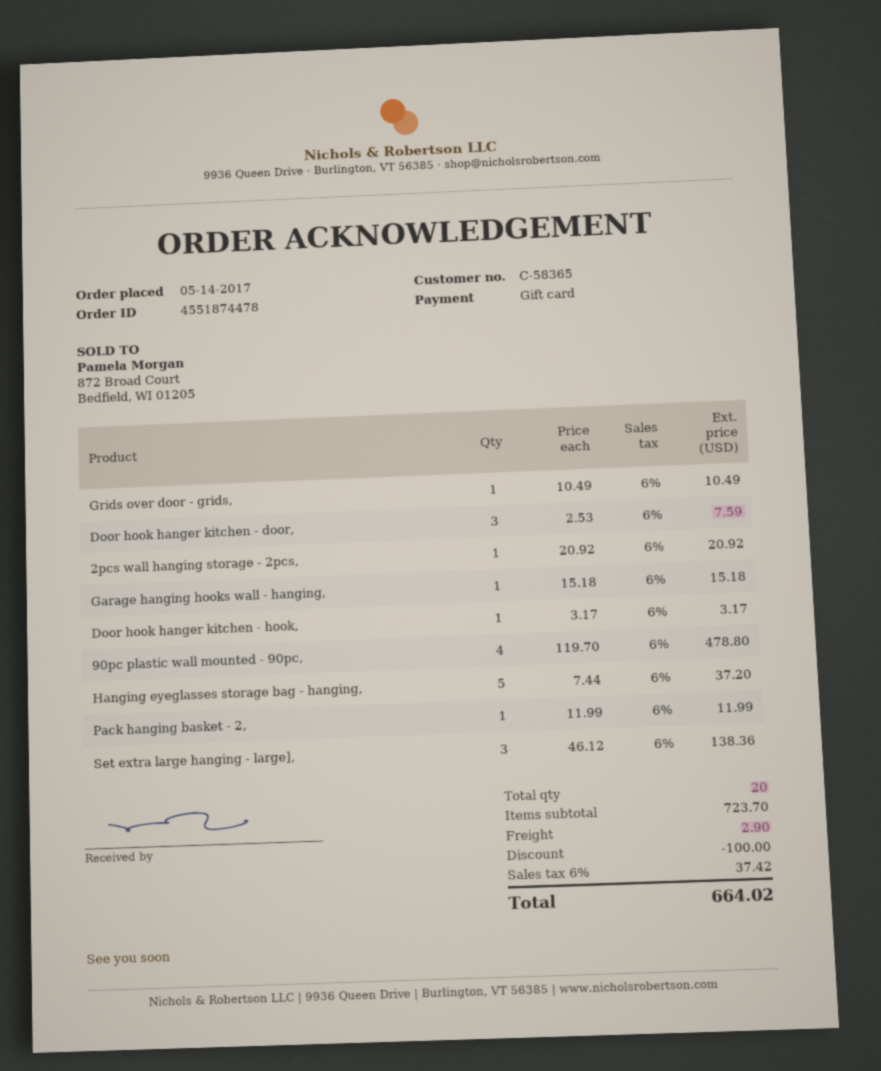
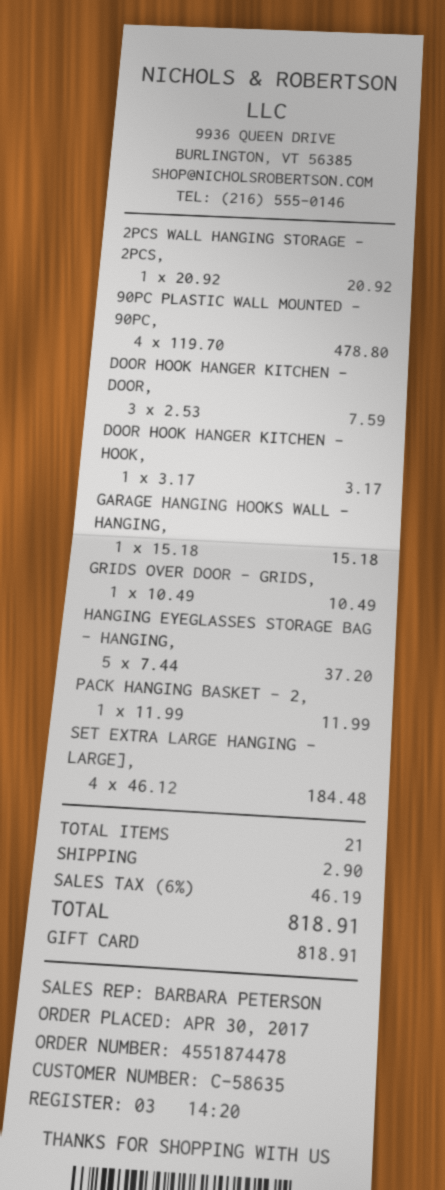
order date: 2017-05-14 -> 2017-04-30
customer number: C-58365 -> C-58635
Set extra large hanging - large],: 3 x 46.12 = 138.36 -> 4 x 46.12 = 184.48
total quantity: 20 -> 21
discount: 100.00 -> none
tax: 6% = 37.42 -> 6% = 46.19
total: 664.02 -> 818.91

